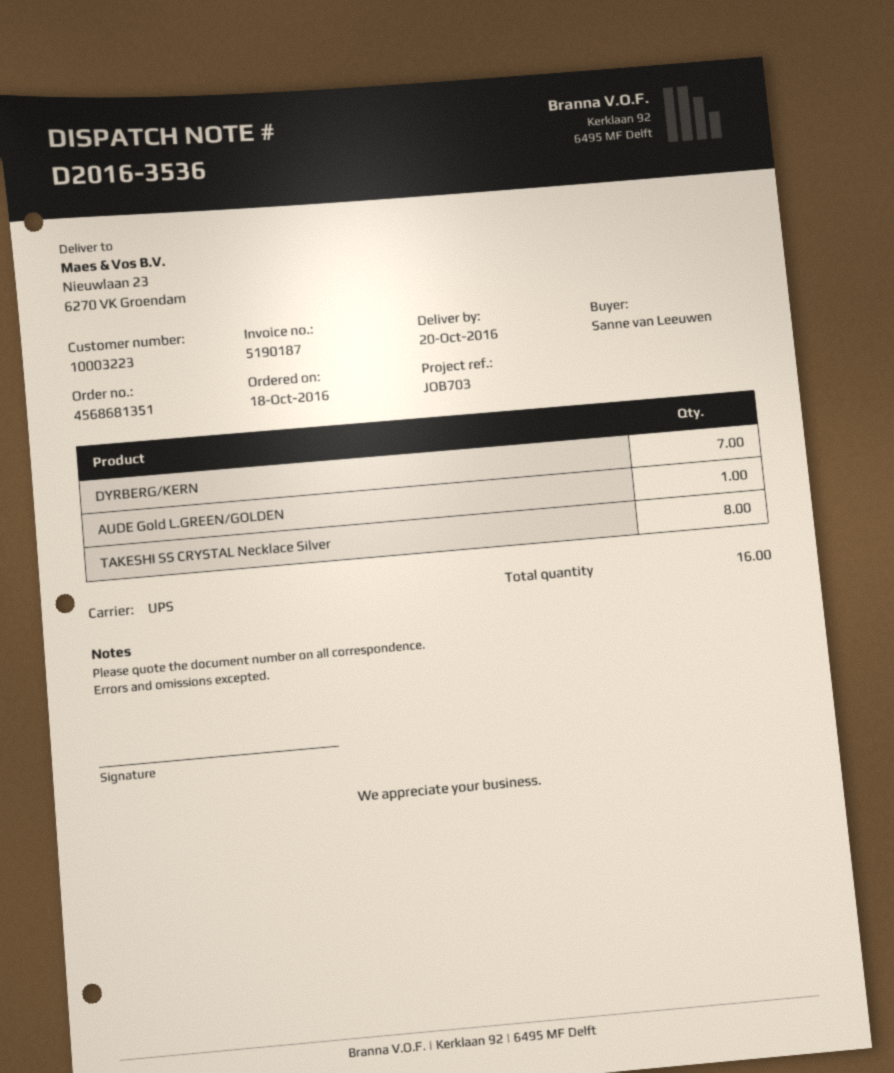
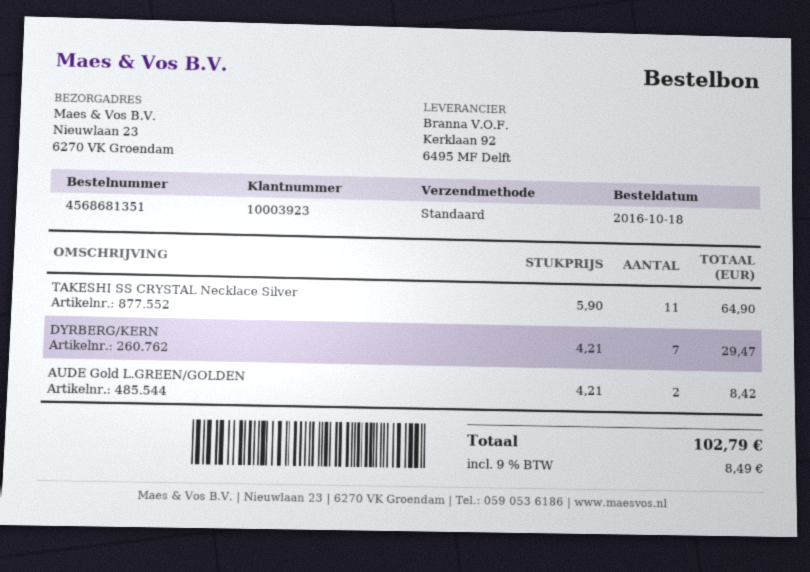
customer number: 10003223 -> 10003923
shipping method: UPS -> standard
AUDE Gold L.GREEN/GOLDEN: 1 -> 2
TAKESHI SS CRYSTAL Necklace Silver: 8 -> 11

